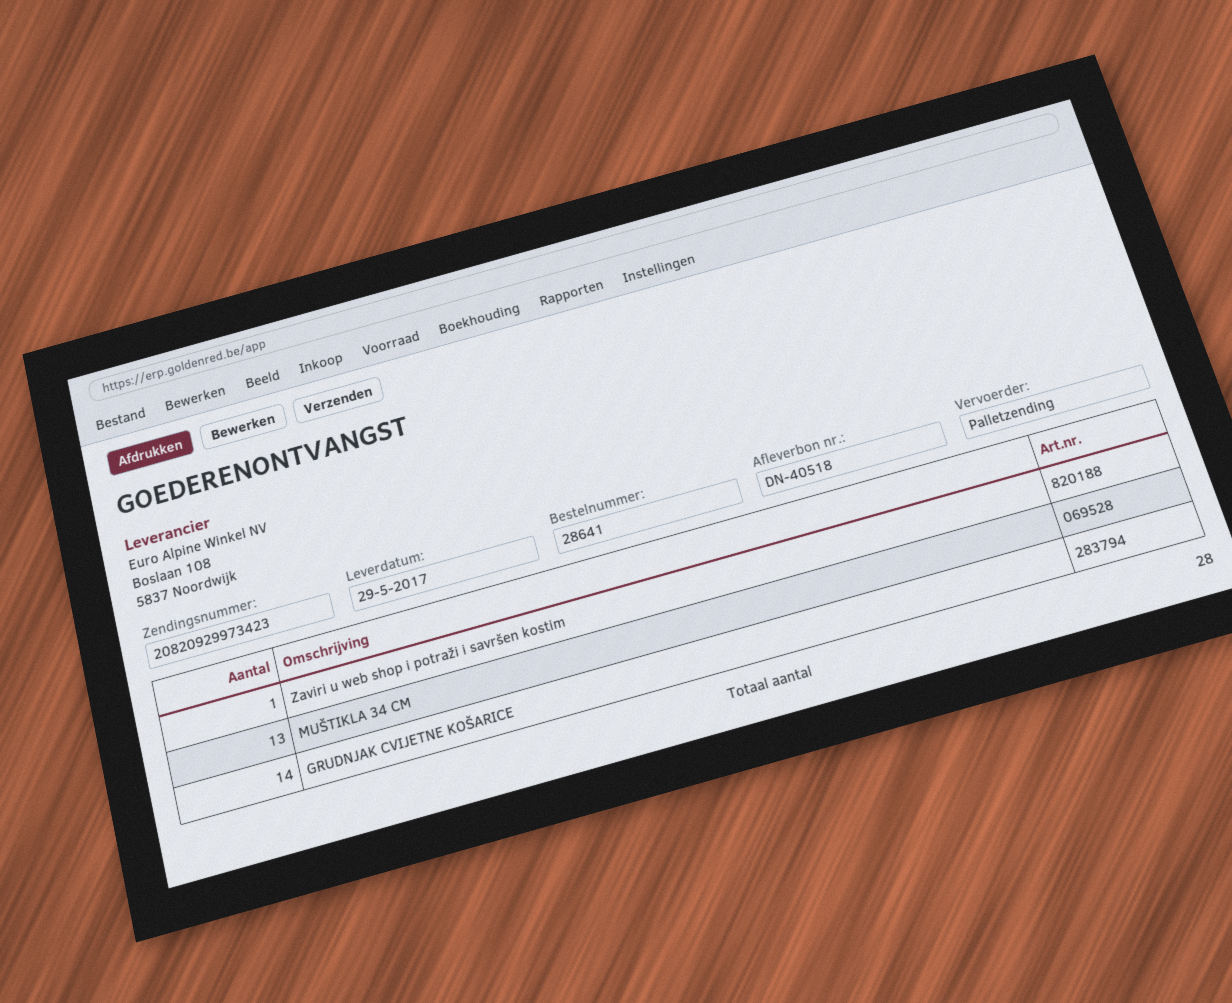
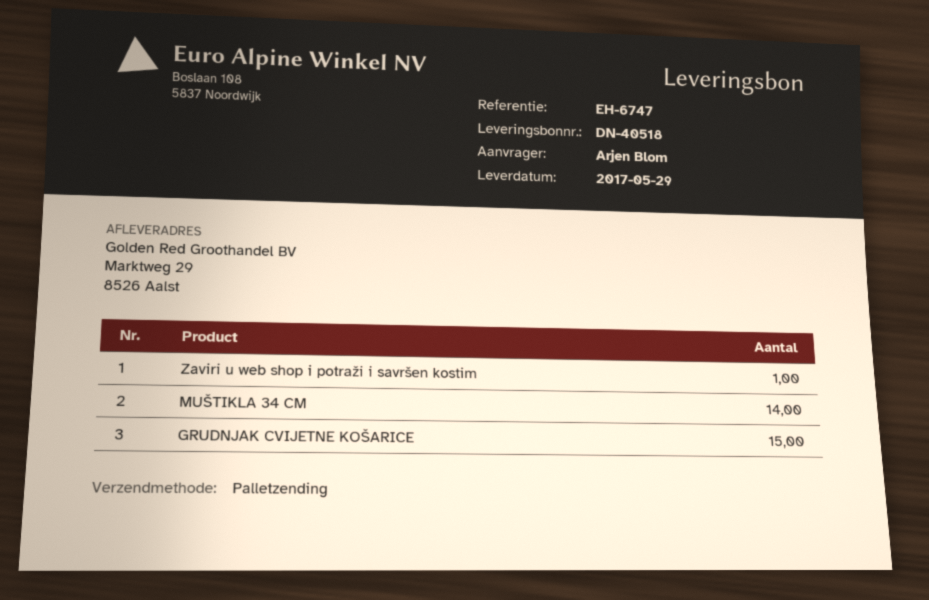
MUŠTIKLA 34 CM: 13 -> 14
GRUDNJAK CVIJETNE KOŠARICE: 14 -> 15

